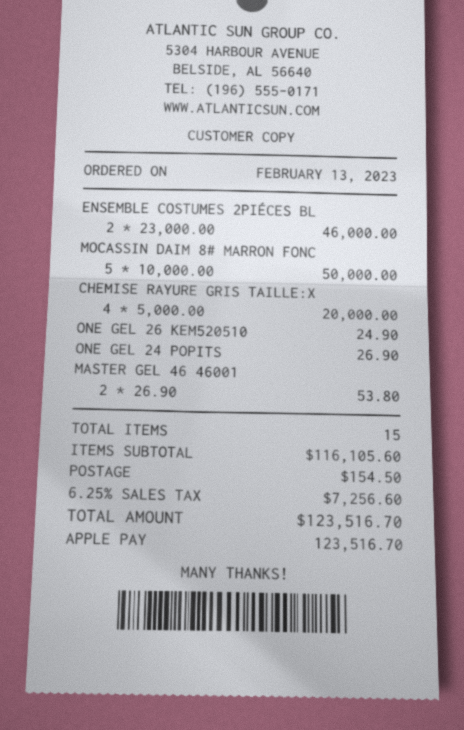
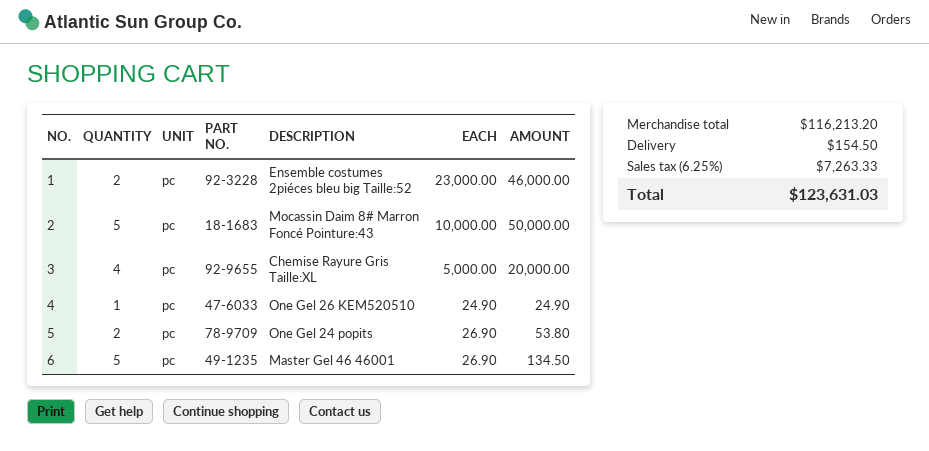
ONE GEL 24 POPITS: 1 x 26.90 = 26.90 -> 2 x 26.90 = 53.80
MASTER GEL 46 46001: 2 x 26.90 = 53.80 -> 5 x 26.90 = 134.50
subtotal: 116105.60 -> 116213.20
tax: 6.25% = 7256.60 -> 6.25% = 7263.33
total: 123516.70 -> 123631.03

